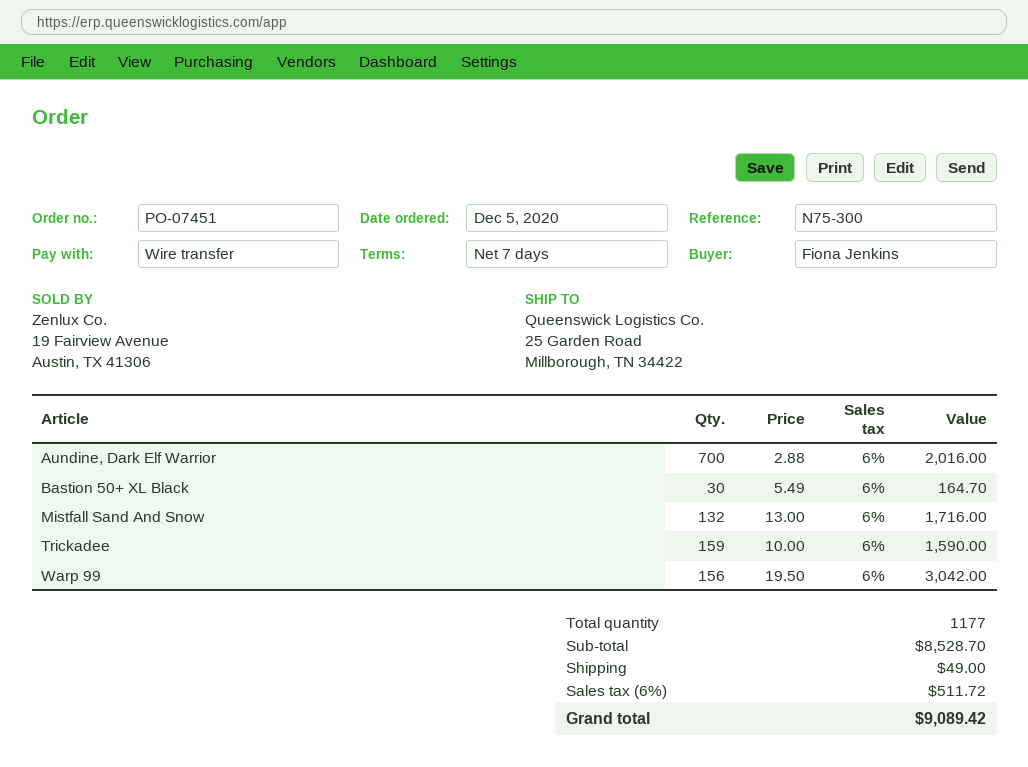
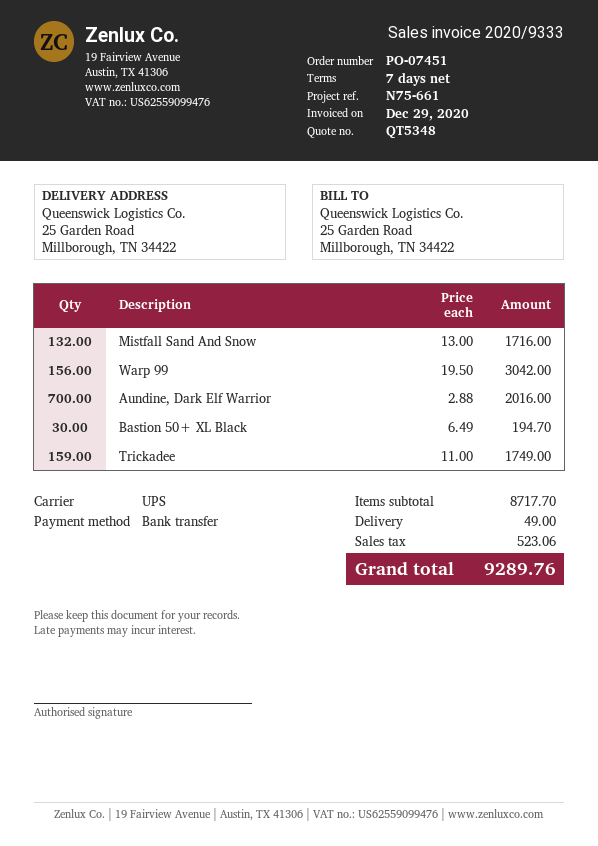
reference: N75-300 -> N75-661
Bastion 50+ XL Black: 30 x 5.49 = 164.70 -> 30 x 6.49 = 194.70
Trickadee: 159 x 10.00 = 1590.00 -> 159 x 11.00 = 1749.00
subtotal: 8528.70 -> 8717.70
tax: 511.72 -> 523.06
total: 9089.42 -> 9289.76

